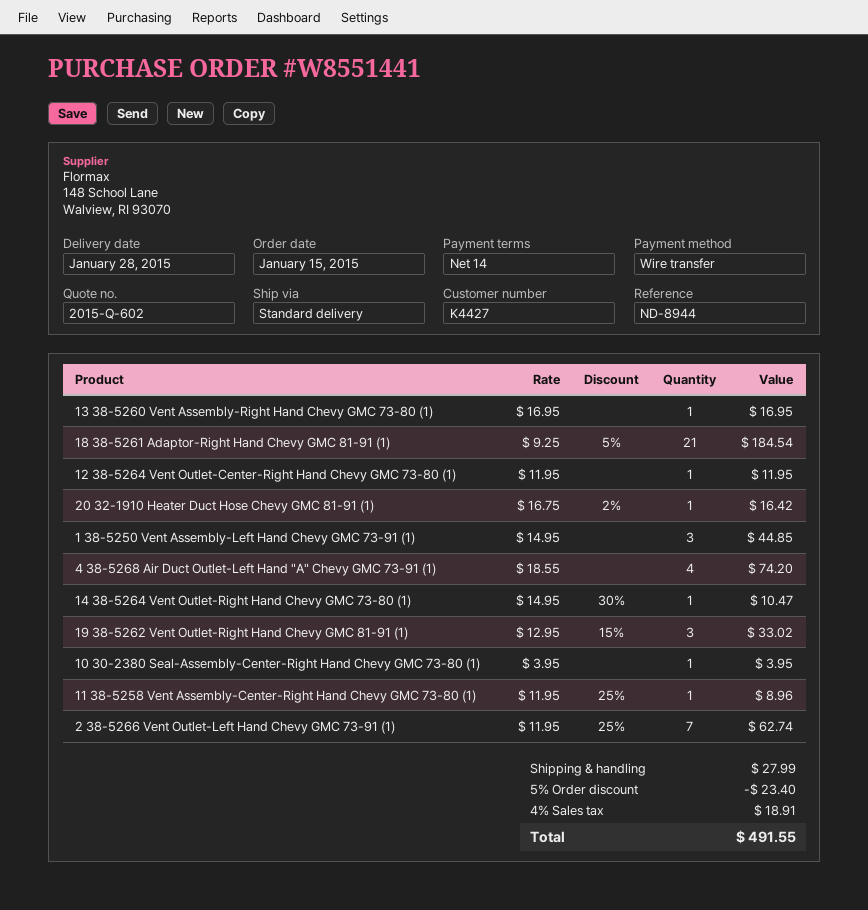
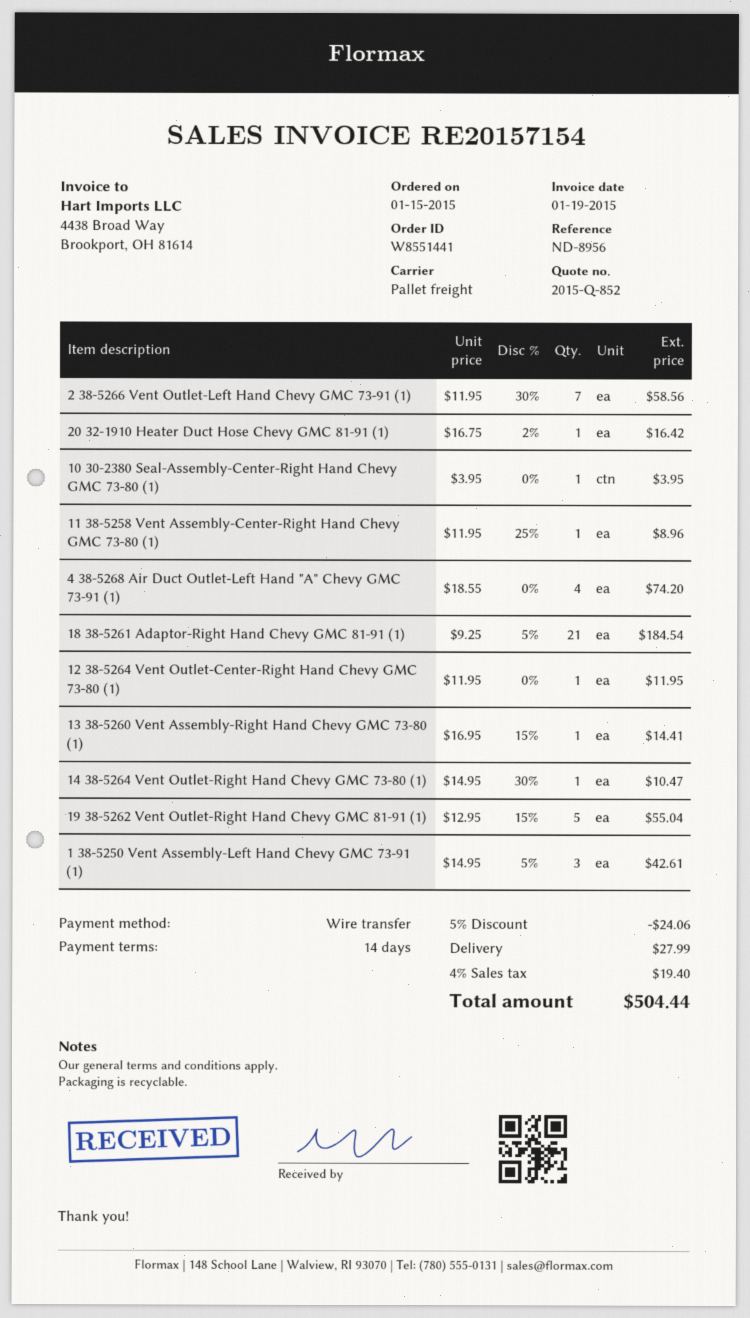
quote number: 2015-Q-602 -> 2015-Q-852
reference: ND-8944 -> ND-8956
shipping method: standard -> pallet freight
13 38-5260 Vent Assembly-Right Hand Chevy GMC 73-80 (1): 1 x 16.95 = 16.95 -> 1 x 16.95 - 15% = 14.41
1 38-5250 Vent Assembly-Left Hand Chevy GMC 73-91 (1): 3 x 14.95 = 44.85 -> 3 x 14.95 - 5% = 42.61
19 38-5262 Vent Outlet-Right Hand Chevy GMC 81-91 (1): 3 x 12.95 - 15% = 33.02 -> 5 x 12.95 - 15% = 55.04
2 38-5266 Vent Outlet-Left Hand Chevy GMC 73-91 (1): 7 x 11.95 - 25% = 62.74 -> 7 x 11.95 - 30% = 58.56
discount: 5% = 23.40 -> 5% = 24.06
tax: 4% = 18.91 -> 4% = 19.40
total: 491.55 -> 504.44

